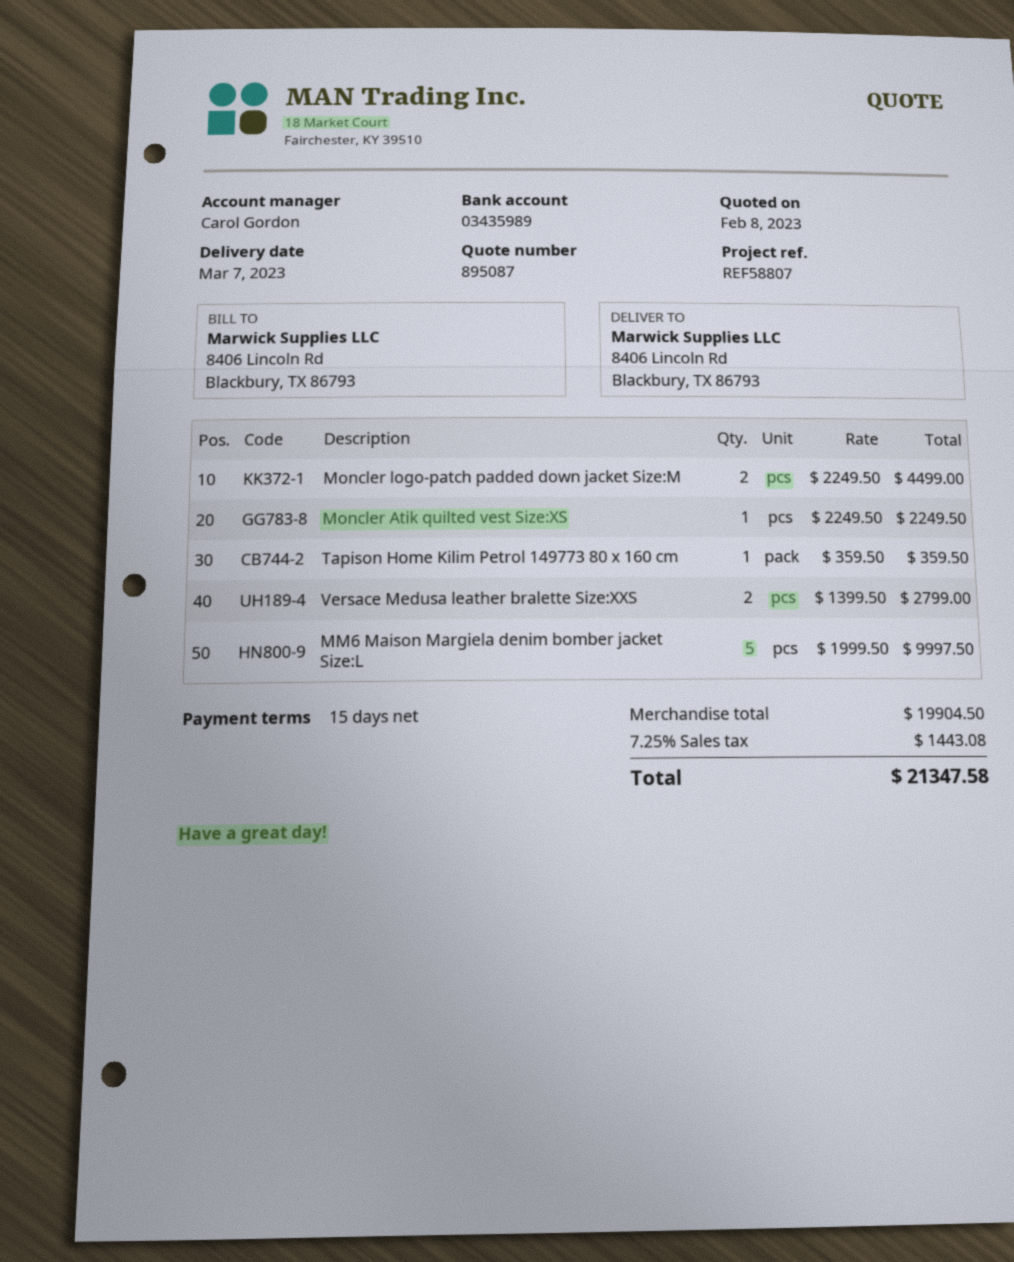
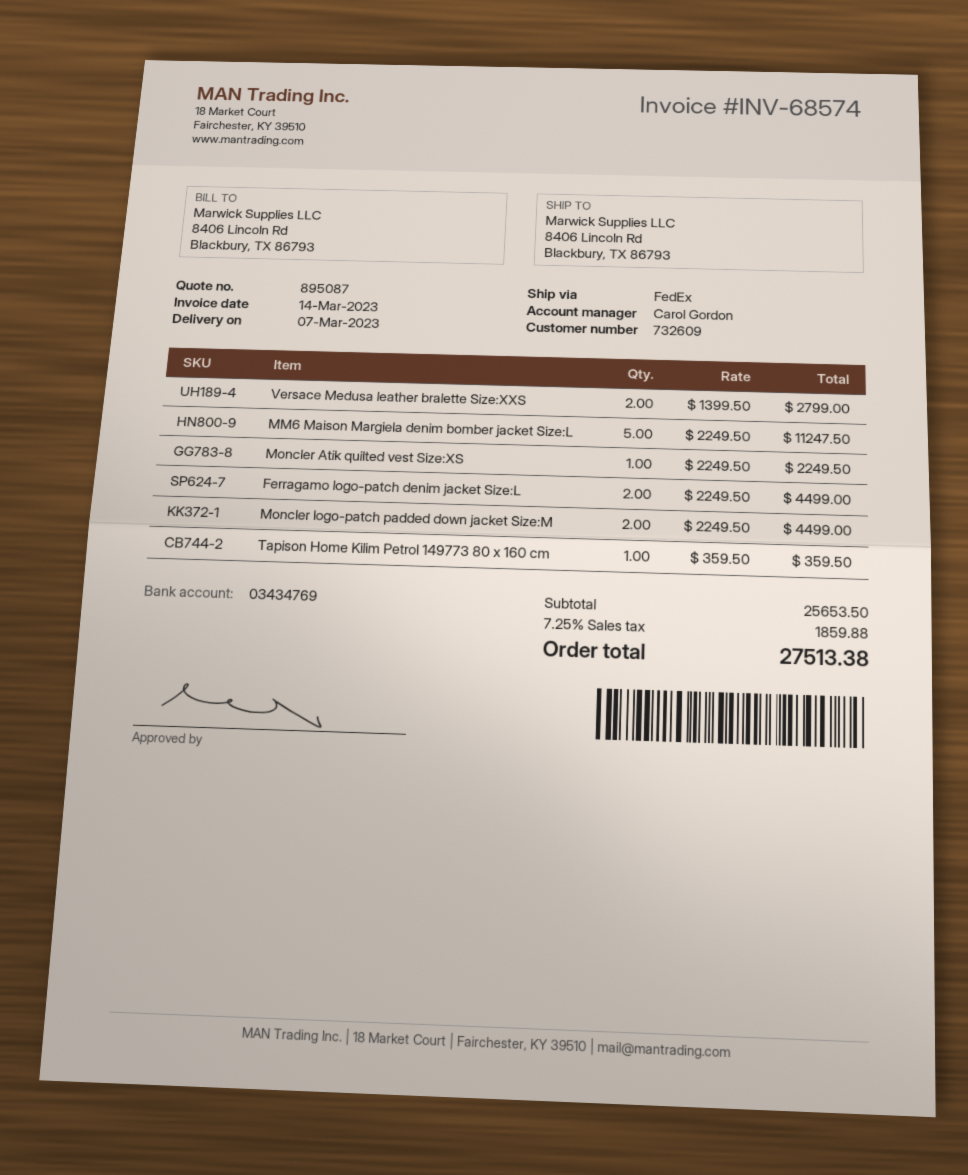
bank account: 03435989 -> 03434769
MM6 Maison Margiela denim bomber jacket Size:L: 5 x 1999.50 = 9997.50 -> 5 x 2249.50 = 11247.50
Ferragamo logo-patch denim jacket Size:L: none -> 2 x 2249.50 = 4499.00
subtotal: 19904.50 -> 25653.50
tax: 7.25% = 1443.08 -> 7.25% = 1859.88
total: 21347.58 -> 27513.38

